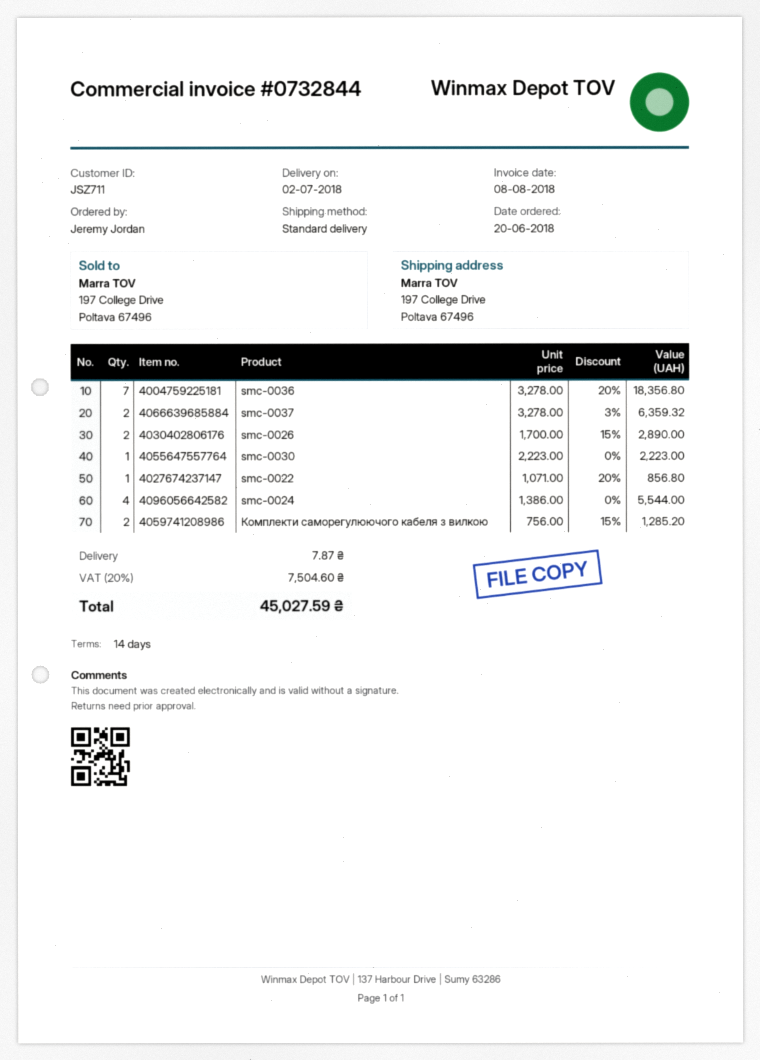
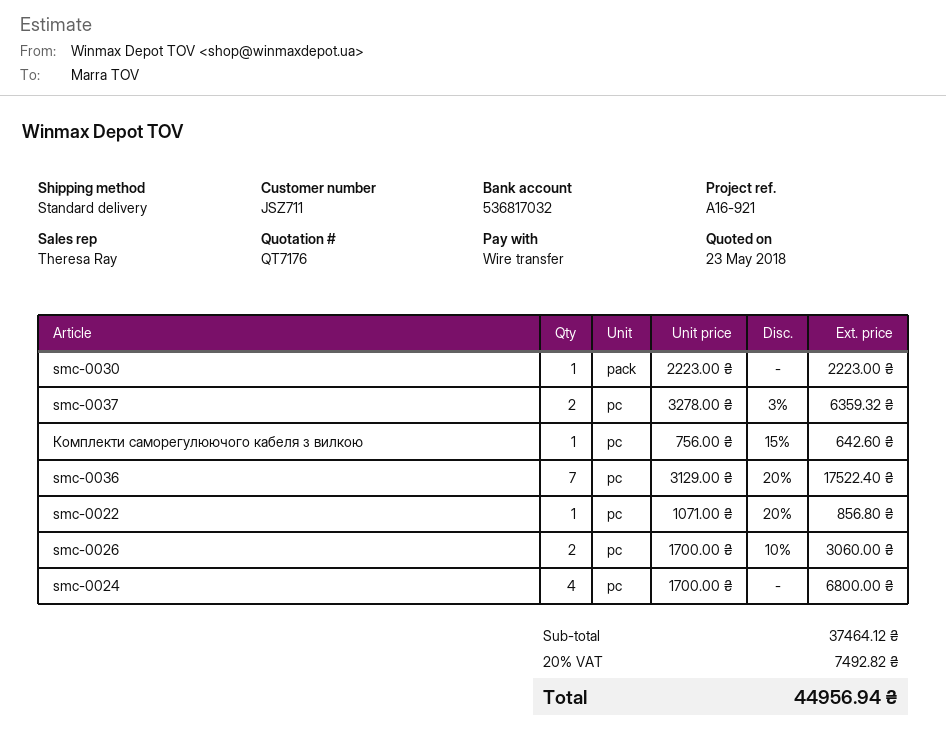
smc-0036: 7 x 3278.00 - 20% = 18356.80 -> 7 x 3129.00 - 20% = 17522.40
smc-0026: 2 x 1700.00 - 15% = 2890.00 -> 2 x 1700.00 - 10% = 3060.00
smc-0024: 4 x 1386.00 = 5544.00 -> 4 x 1700.00 = 6800.00
Комплекти саморегулюючого кабеля з вилкою: 2 x 756.00 - 15% = 1285.20 -> 1 x 756.00 - 15% = 642.60
shipping: 7.87 -> none
tax: 20% = 7504.60 -> 20% = 7492.82
total: 45027.59 -> 44956.94

